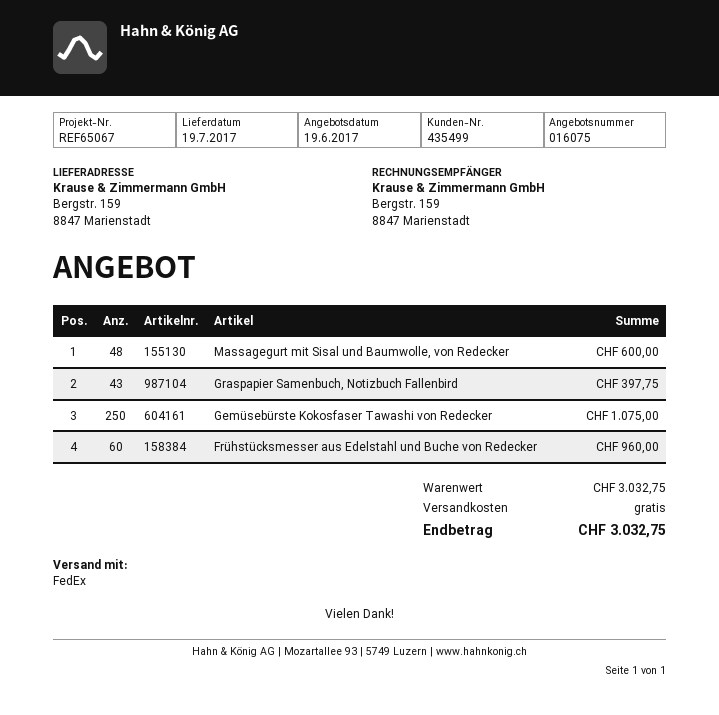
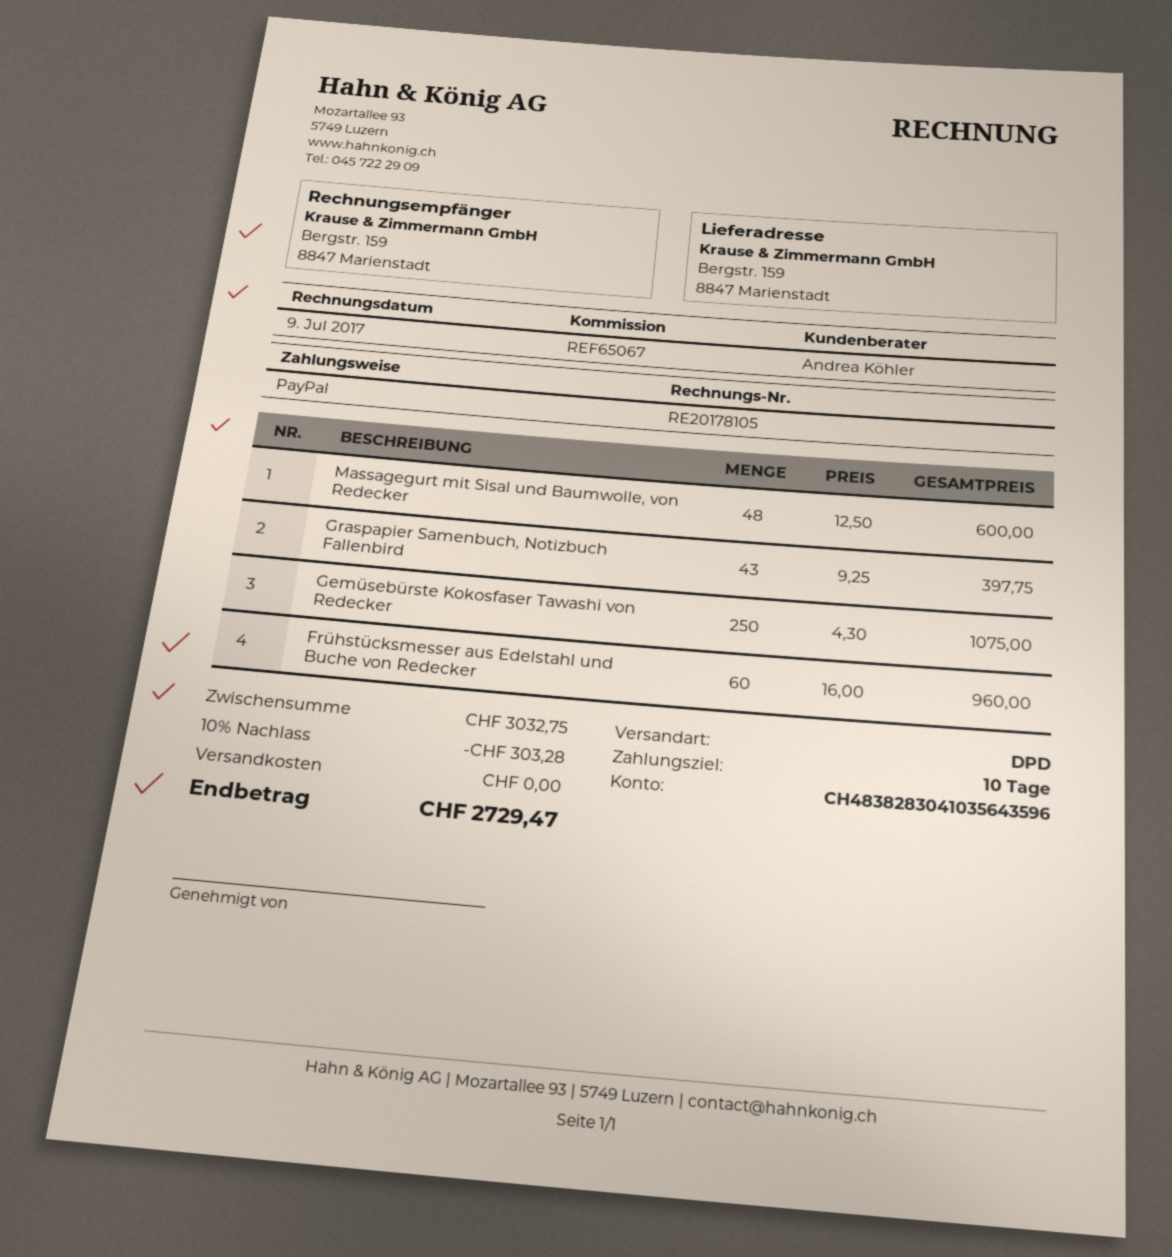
shipping method: FedEx -> DPD
discount: none -> 10% = 303.28
total: 3032.75 -> 2729.47

